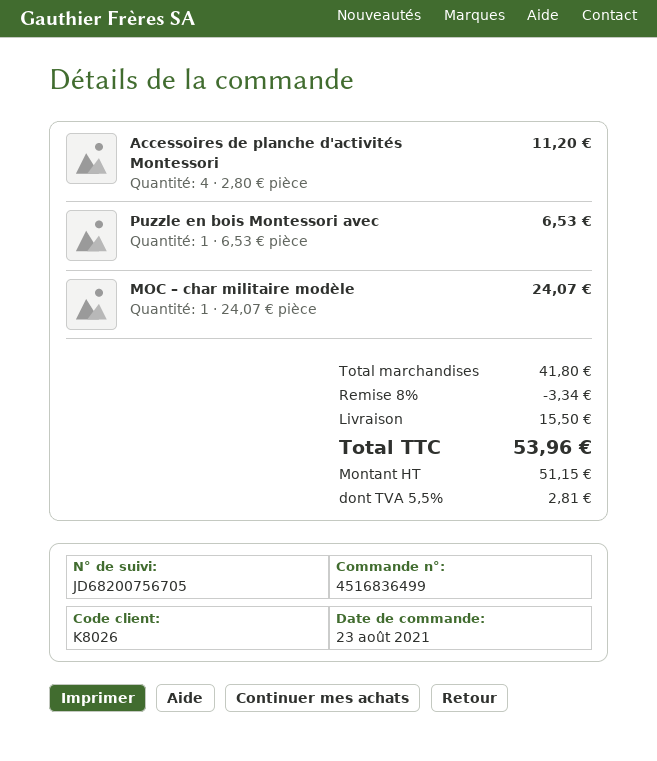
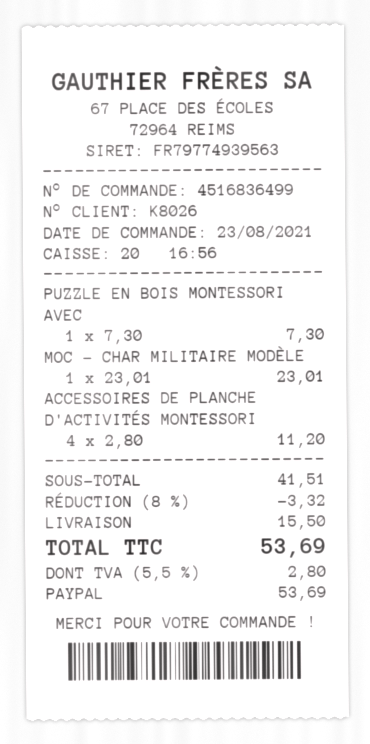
Puzzle en bois Montessori avec: 1 x 6.53 = 6.53 -> 1 x 7.30 = 7.30
MOC – char militaire modèle: 1 x 24.07 = 24.07 -> 1 x 23.01 = 23.01
subtotal: 41.80 -> 41.51
discount: 8% = 3.34 -> 8% = 3.32
tax: 5.5% = 2.81 -> 5.5% = 2.80
total: 53.96 -> 53.69

